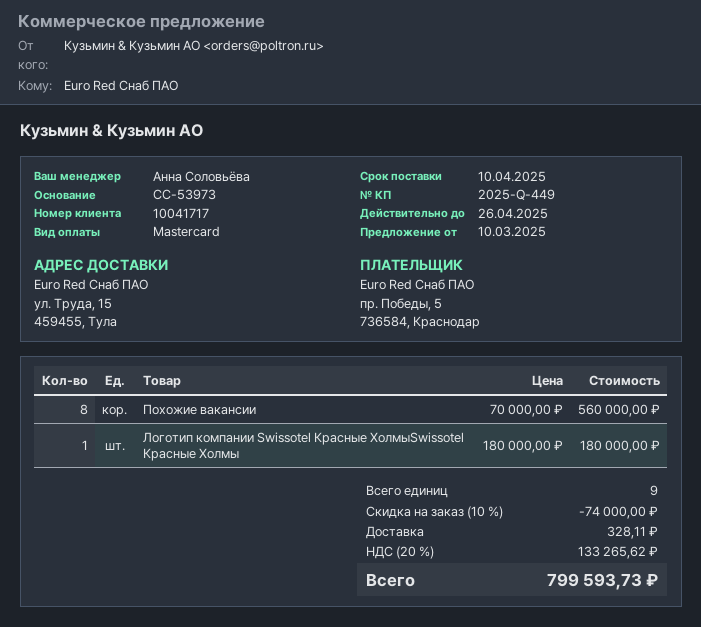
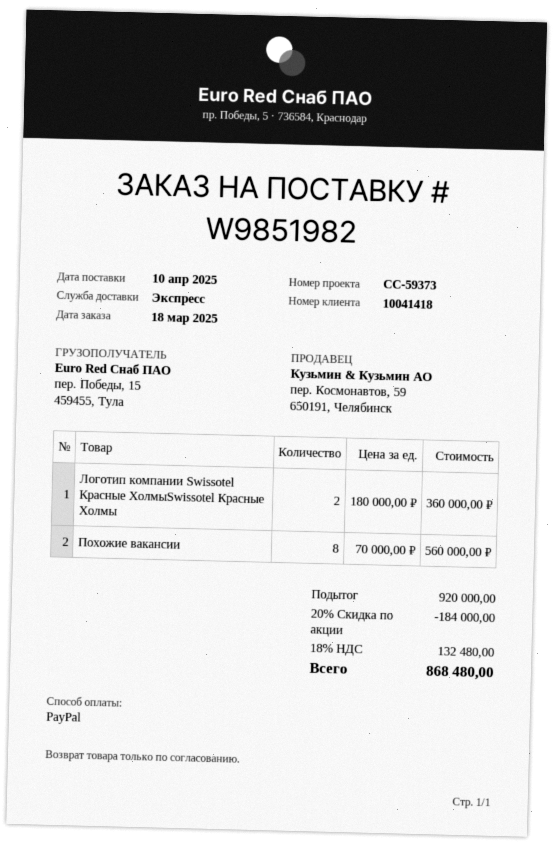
customer number: 10041717 -> 10041418
reference: CC-53973 -> CC-59373
payment method: Mastercard -> PayPal
ship to: ул. Труда, 15, 459455, Тула -> пер. Победы, 15, 459455, Тула
Логотип компании Swissotel Красные ХолмыSwissotel Красные Холмы: 1 x 180000.00 = 180000.00 -> 2 x 180000.00 = 360000.00
discount: 10% = 74000.00 -> 20% = 184000.00
shipping: 328.11 -> none
tax: 20% = 133265.62 -> 18% = 132480.00
total: 799593.73 -> 868480.00

